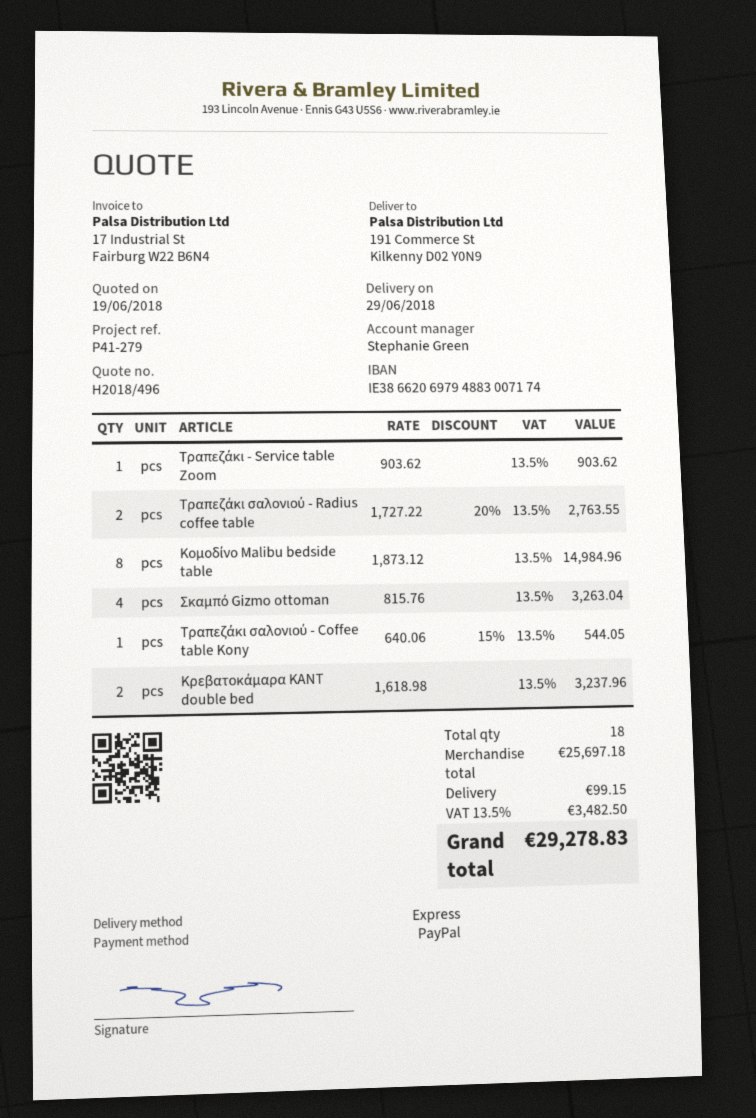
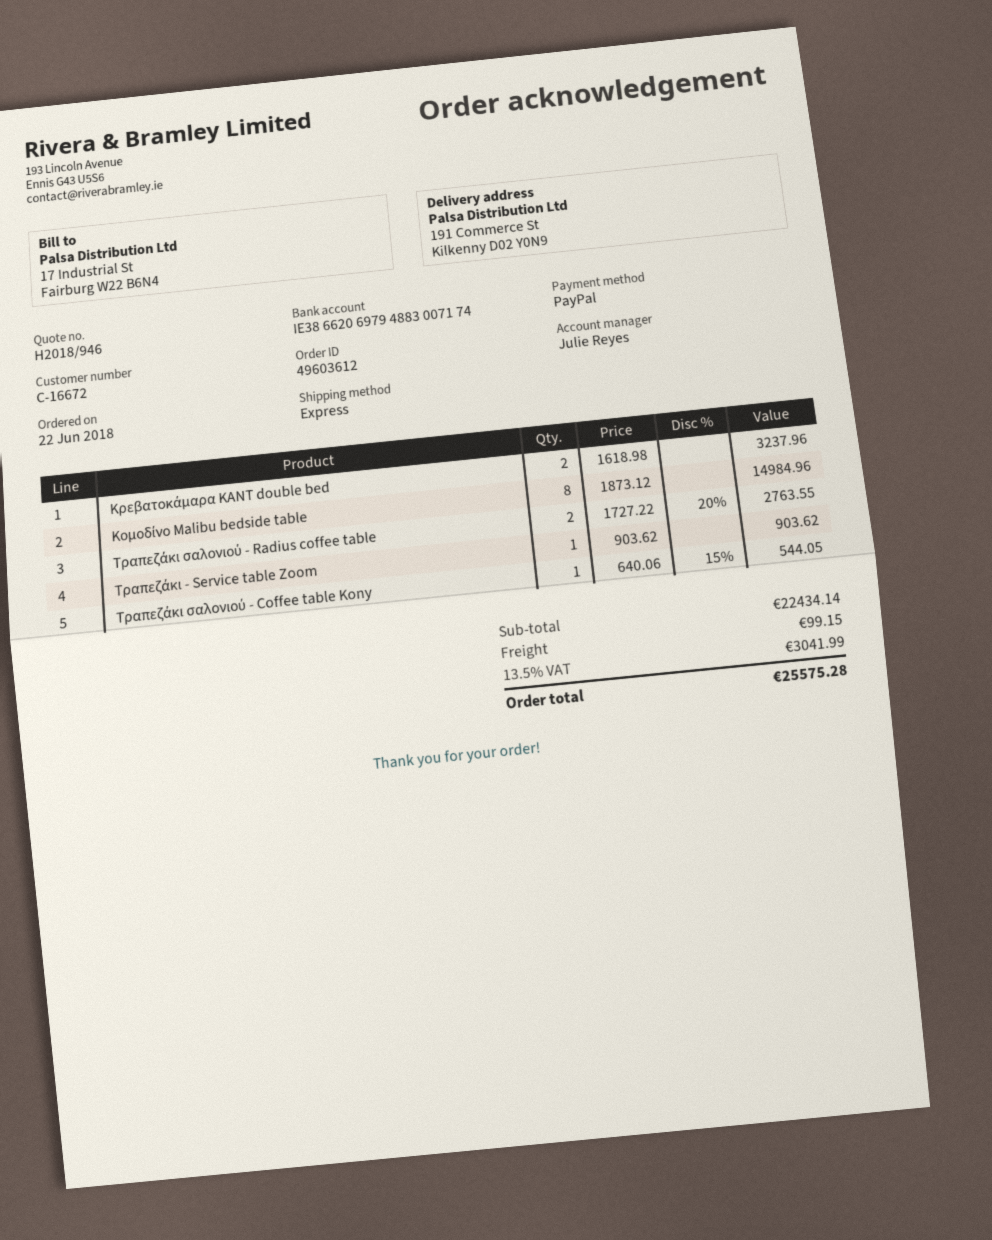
quote number: H2018/496 -> H2018/946
sales rep: Stephanie Green -> Julie Reyes
Σκαμπό Gizmo ottoman: 4 x 815.76 = 3263.04 -> none
subtotal: 25697.18 -> 22434.14
tax: 13.5% = 3482.50 -> 13.5% = 3041.99
total: 29278.83 -> 25575.28

